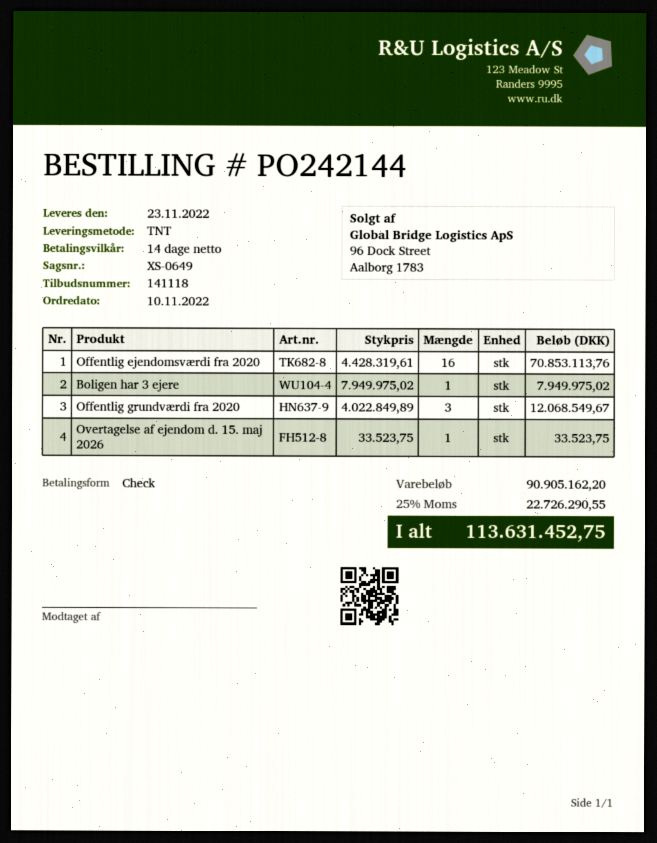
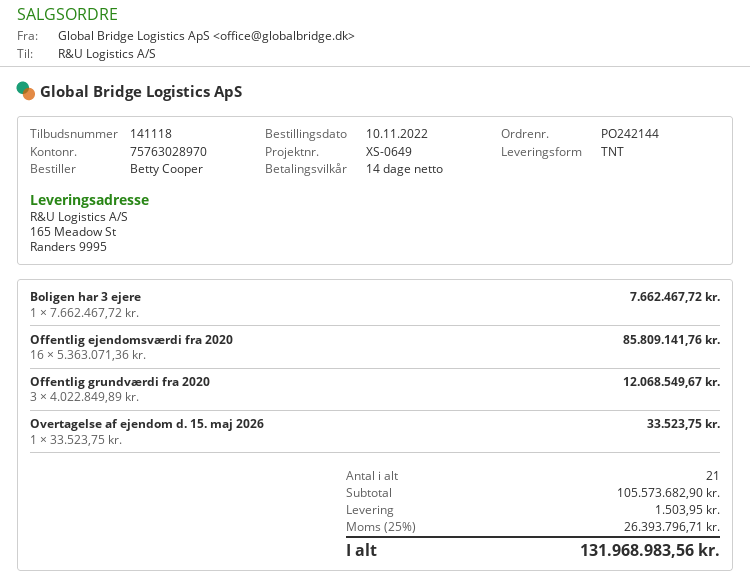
Offentlig ejendomsværdi fra 2020: 16 x 4428319.61 = 70853113.76 -> 16 x 5363071.36 = 85809141.76
Boligen har 3 ejere: 1 x 7949975.02 = 7949975.02 -> 1 x 7662467.72 = 7662467.72
subtotal: 90905162.20 -> 105573682.90
shipping: none -> 1503.95
tax: 25% = 22726290.55 -> 25% = 26393796.71
total: 113631452.75 -> 131968983.56

